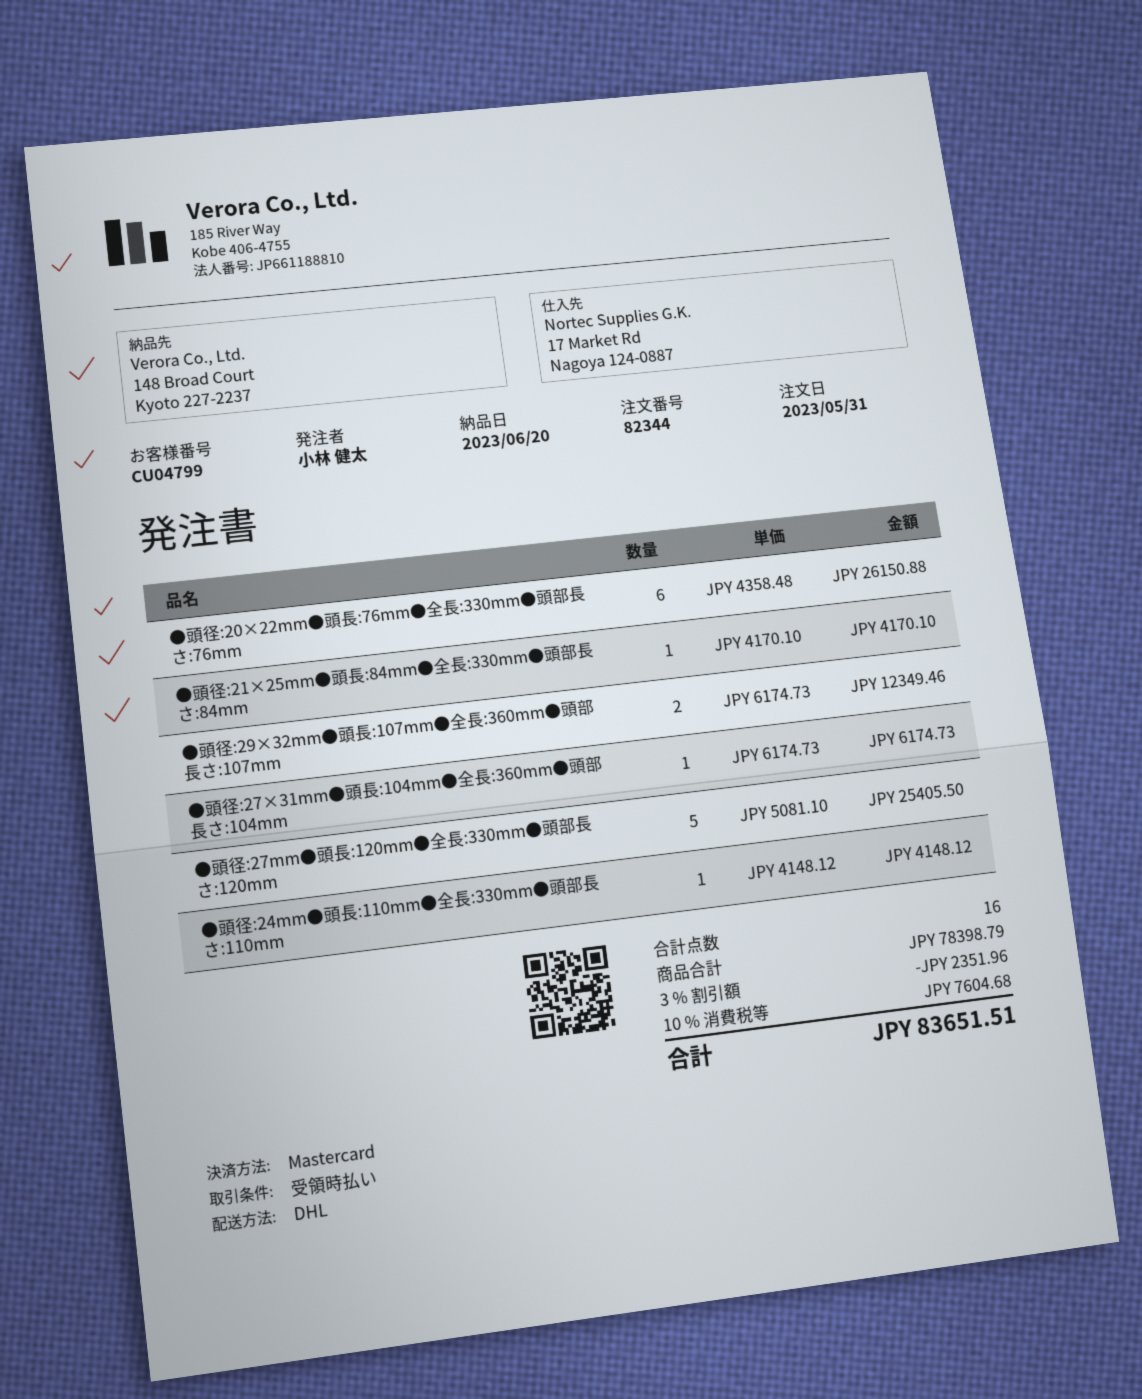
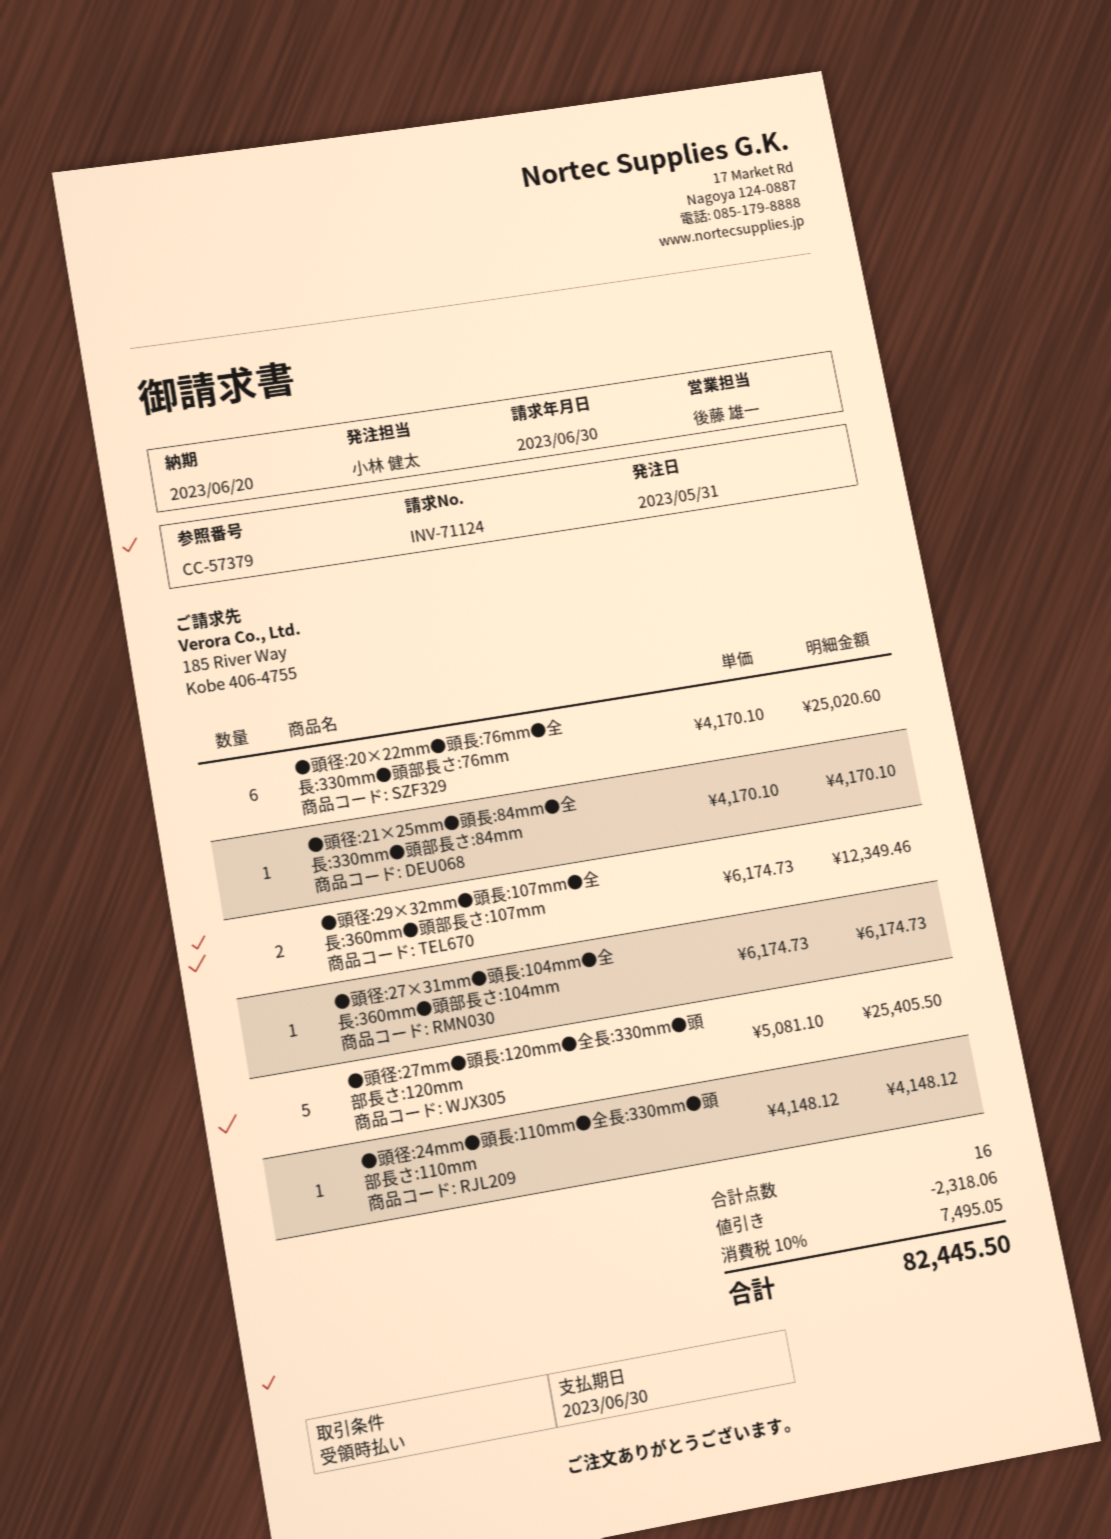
●頭径:20×22mm●頭長:76mm●全長:330mm●頭部長さ:76mm: 6 x 4358.48 = 26150.88 -> 6 x 4170.10 = 25020.60
discount: 2351.96 -> 2318.06
tax: 10% = 7604.68 -> 10% = 7495.05
total: 83651.51 -> 82445.50

